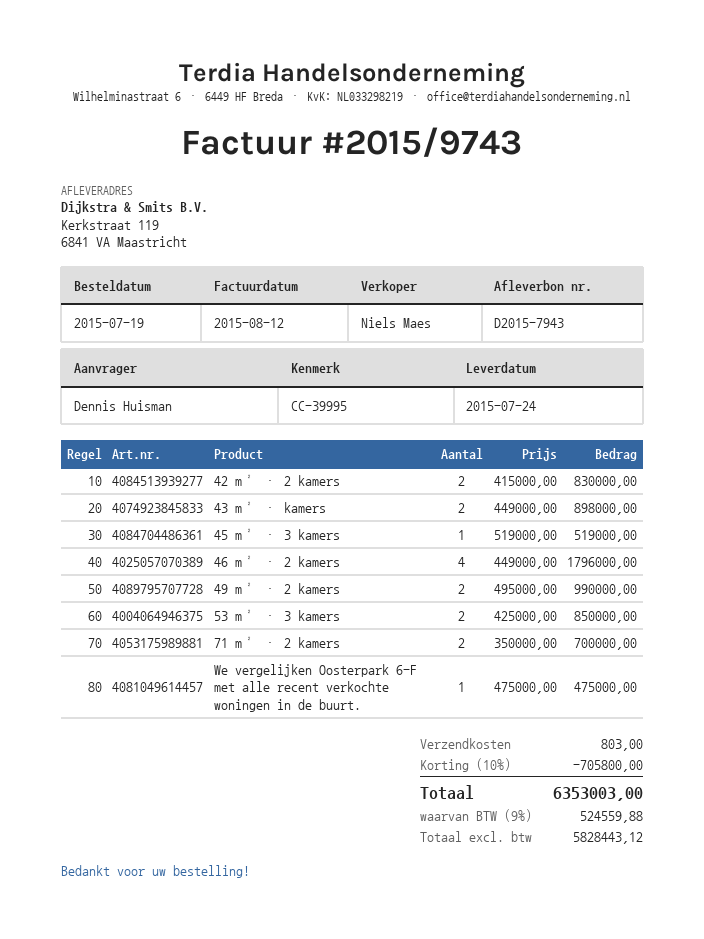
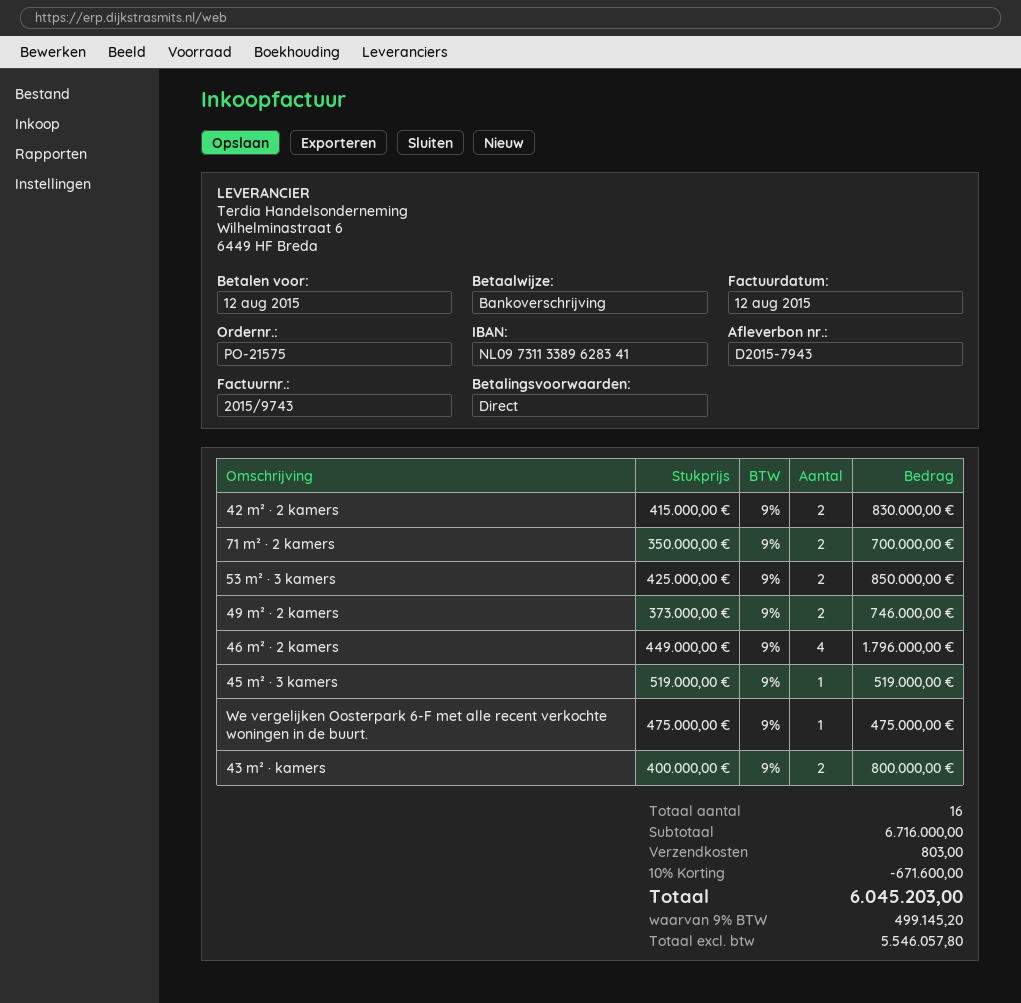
43 m² · kamers: 2 x 449000.00 = 898000.00 -> 2 x 400000.00 = 800000.00
49 m² · 2 kamers: 2 x 495000.00 = 990000.00 -> 2 x 373000.00 = 746000.00
discount: 10% = 705800.00 -> 10% = 671600.00
net: 5828443.12 -> 5546057.80
tax: 9% = 524559.88 -> 9% = 499145.20
total: 6353003.00 -> 6045203.00

